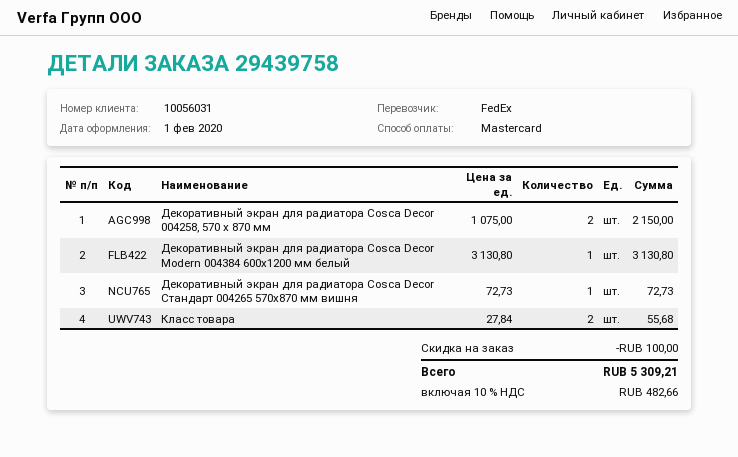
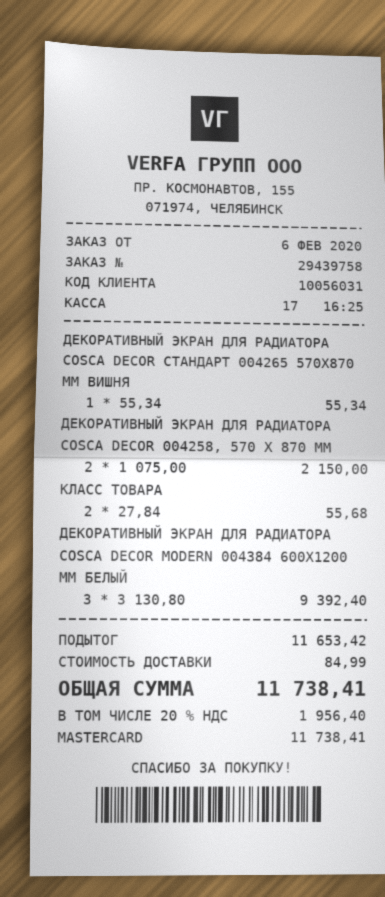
order date: 2020-02-01 -> 2020-02-06
Декоративный экран для радиатора Cosca Decor Modern 004384 600x1200 мм белый: 1 x 3130.80 = 3130.80 -> 3 x 3130.80 = 9392.40
Декоративный экран для радиатора Cosca Decor Стандарт 004265 570x870 мм вишня: 1 x 72.73 = 72.73 -> 1 x 55.34 = 55.34
discount: 100.00 -> none
shipping: none -> 84.99
tax: 10% = 482.66 -> 20% = 1956.40
total: 5309.21 -> 11738.41

